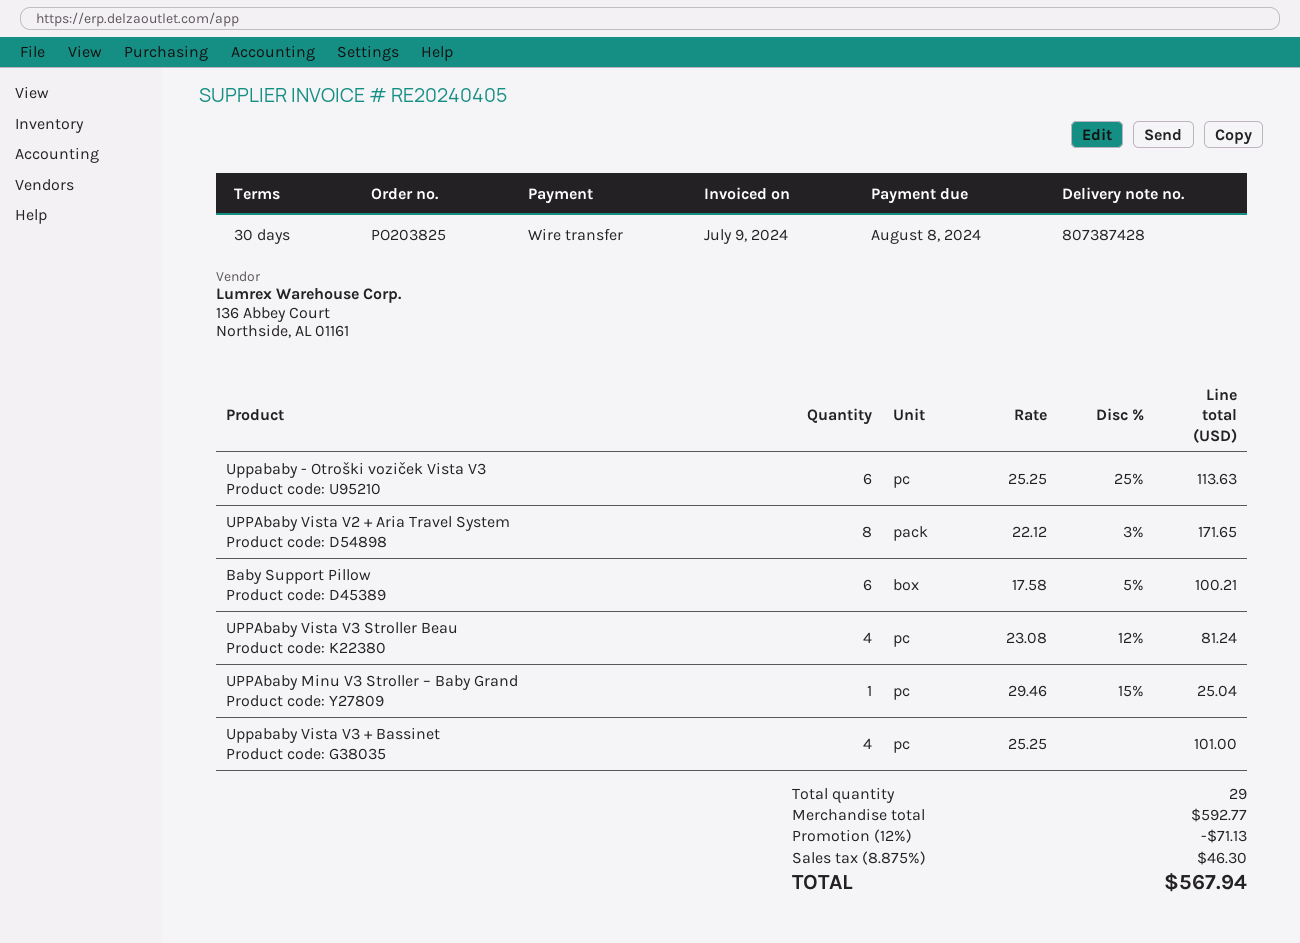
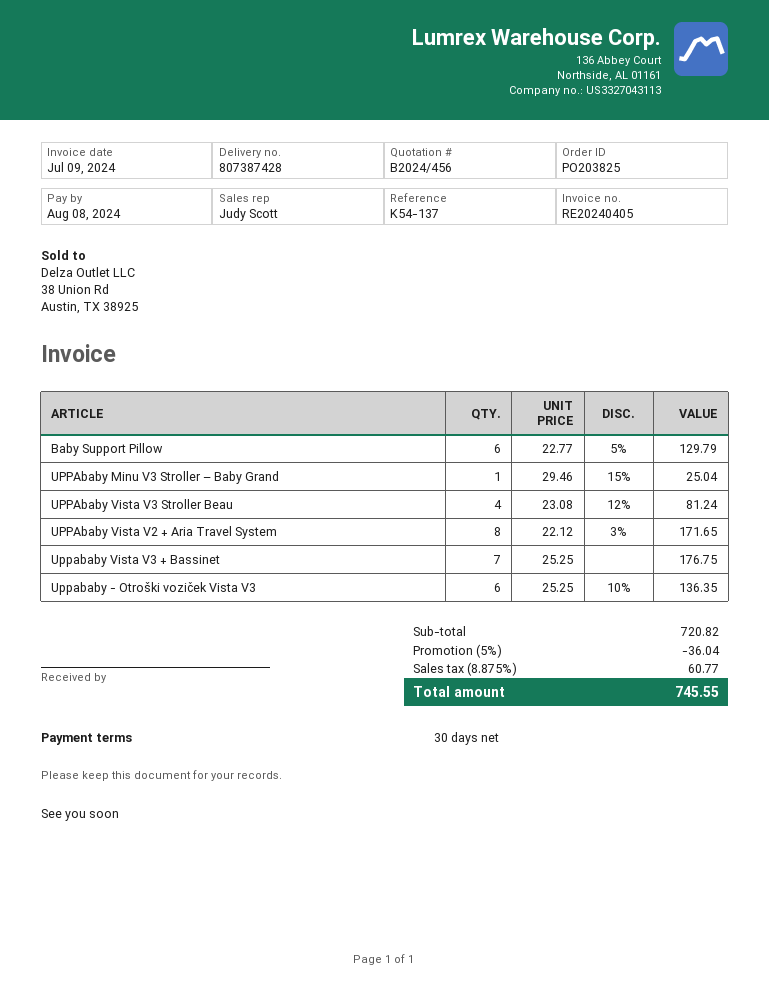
Uppababy - Otroški voziček Vista V3: 6 x 25.25 - 25% = 113.63 -> 6 x 25.25 - 10% = 136.35
Baby Support Pillow: 6 x 17.58 - 5% = 100.21 -> 6 x 22.77 - 5% = 129.79
Uppababy Vista V3 + Bassinet: 4 x 25.25 = 101.00 -> 7 x 25.25 = 176.75
subtotal: 592.77 -> 720.82
discount: 12% = 71.13 -> 5% = 36.04
tax: 8.875% = 46.30 -> 8.875% = 60.77
total: 567.94 -> 745.55

